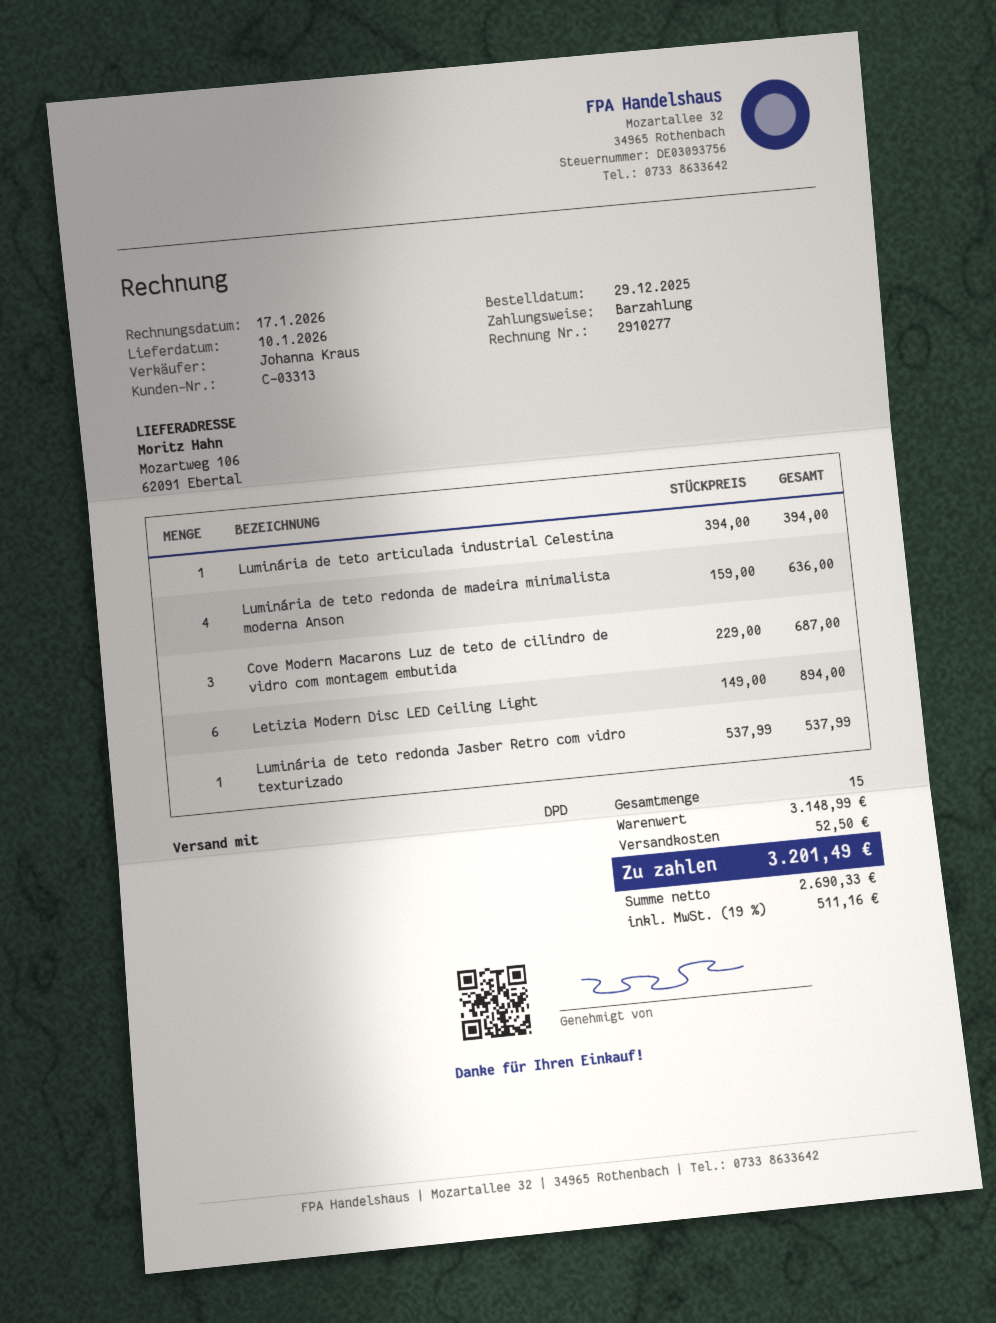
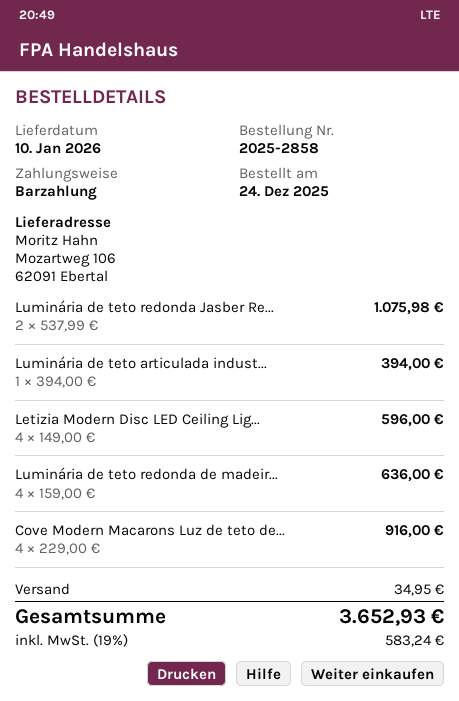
order date: 2025-12-29 -> 2025-12-24
Cove Modern Macarons Luz de teto de cilindro de vidro com montagem embutida: 3 x 229.00 = 687.00 -> 4 x 229.00 = 916.00
Letizia Modern Disc LED Ceiling Light: 6 x 149.00 = 894.00 -> 4 x 149.00 = 596.00
Luminária de teto redonda Jasber Retro com vidro texturizado: 1 x 537.99 = 537.99 -> 2 x 537.99 = 1075.98
shipping: 52.50 -> 34.95
tax: 19% = 511.16 -> 19% = 583.24
total: 3201.49 -> 3652.93

